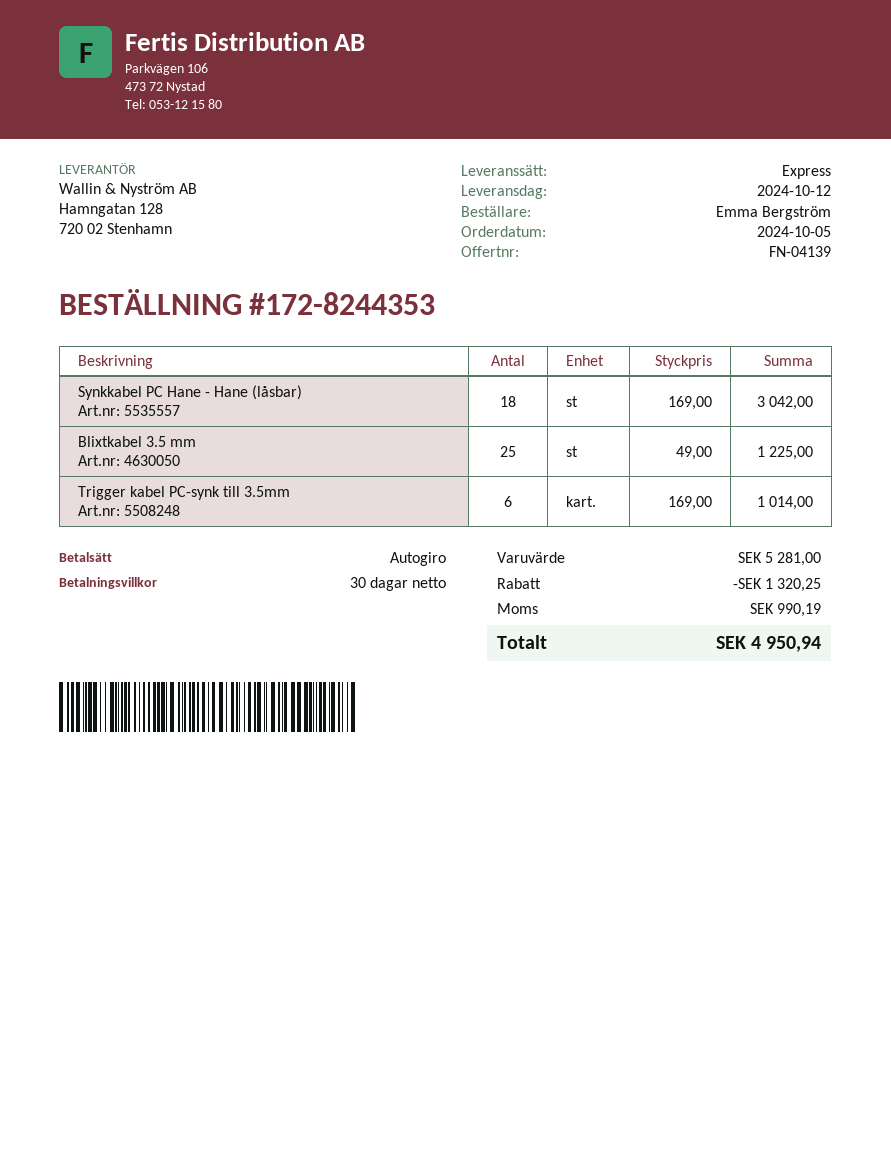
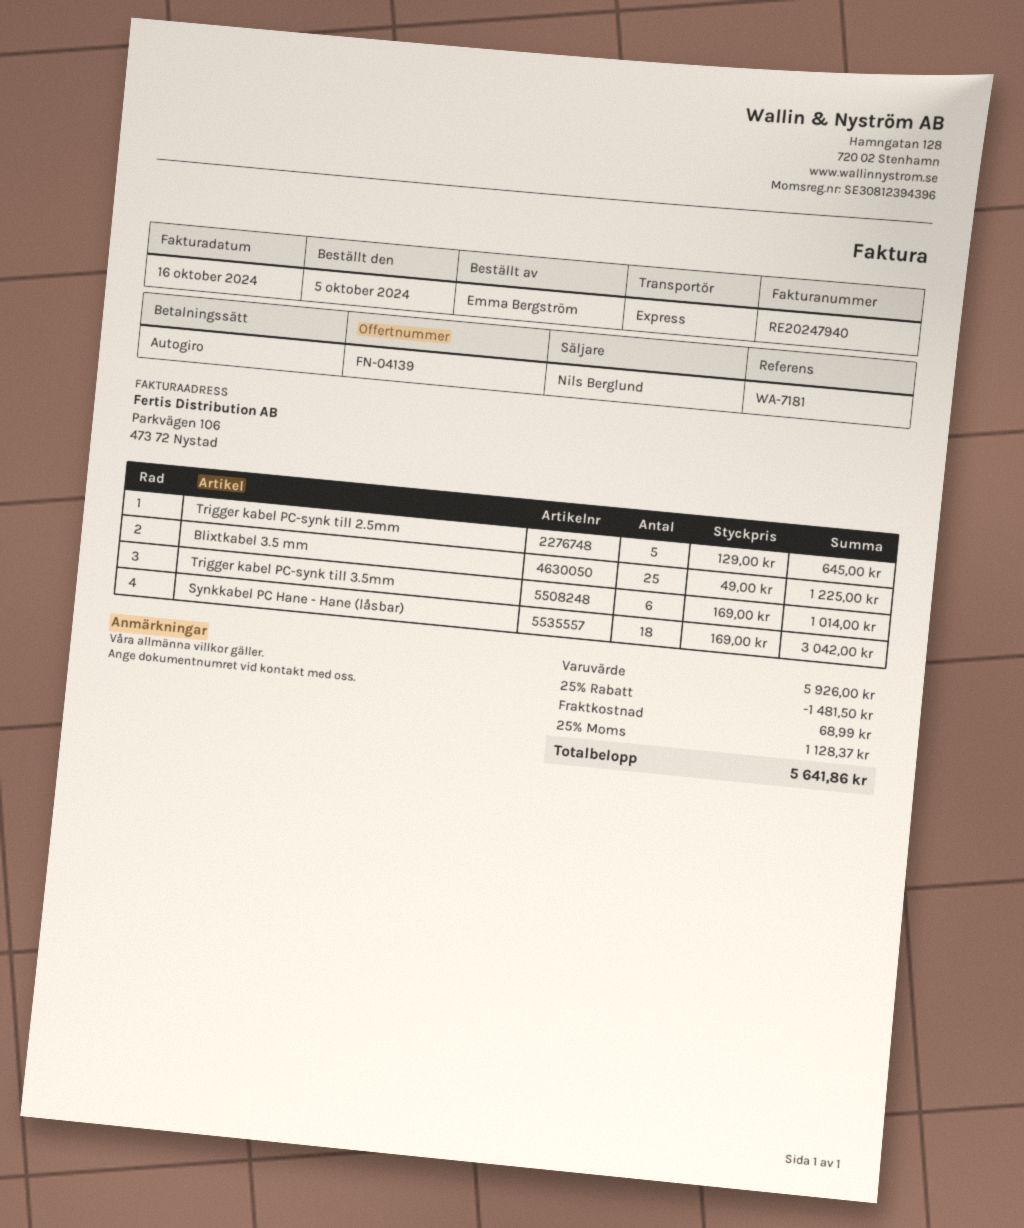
Trigger kabel PC-synk till 2.5mm: none -> 5 x 129.00 = 645.00
subtotal: 5281.00 -> 5926.00
discount: 1320.25 -> 1481.50
shipping: none -> 68.99
tax: 990.19 -> 1128.37
total: 4950.94 -> 5641.86

